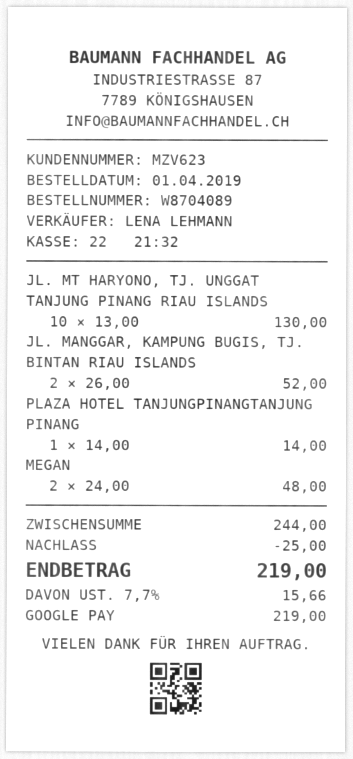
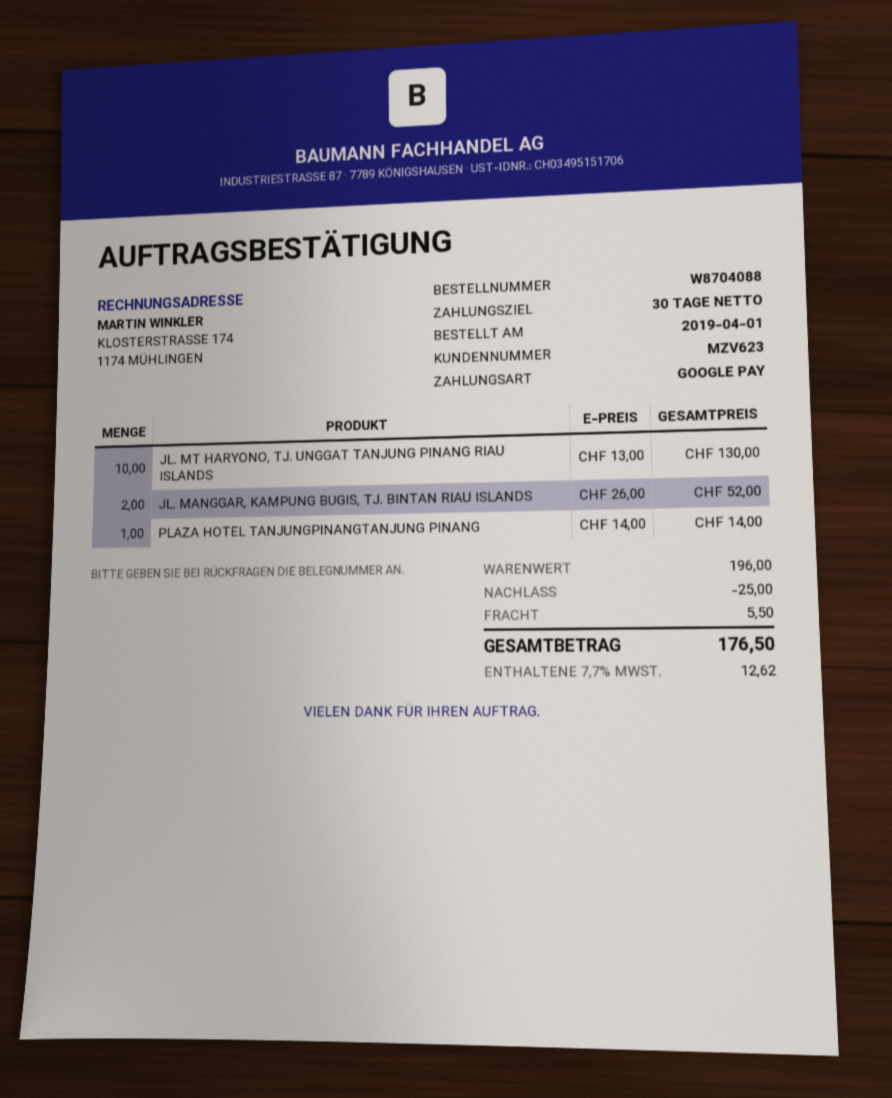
order number: W8704089 -> W8704088
MEGAN: 2 x 24.00 = 48.00 -> none
subtotal: 244.00 -> 196.00
shipping: none -> 5.50
tax: 7.7% = 15.66 -> 7.7% = 12.62
total: 219.00 -> 176.50

